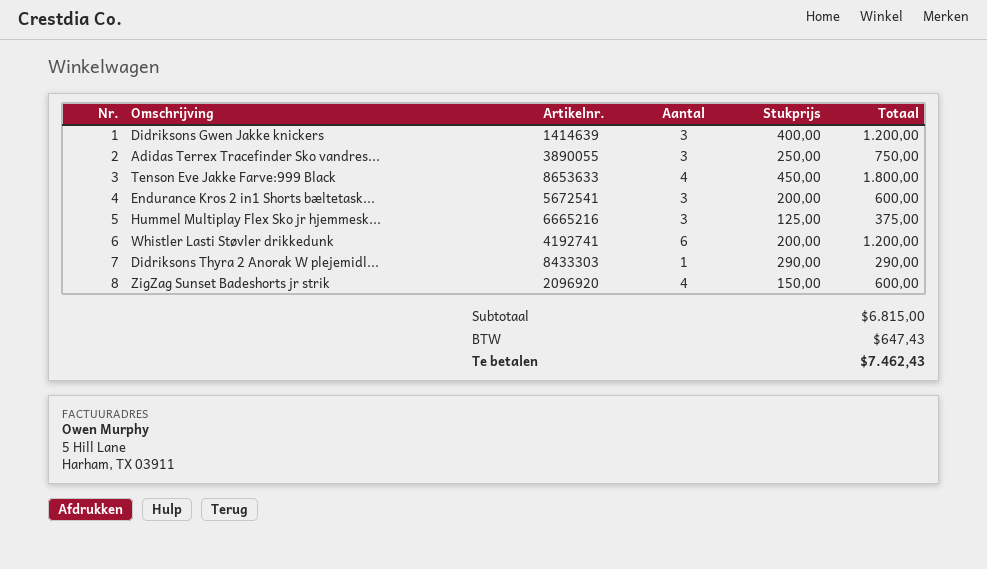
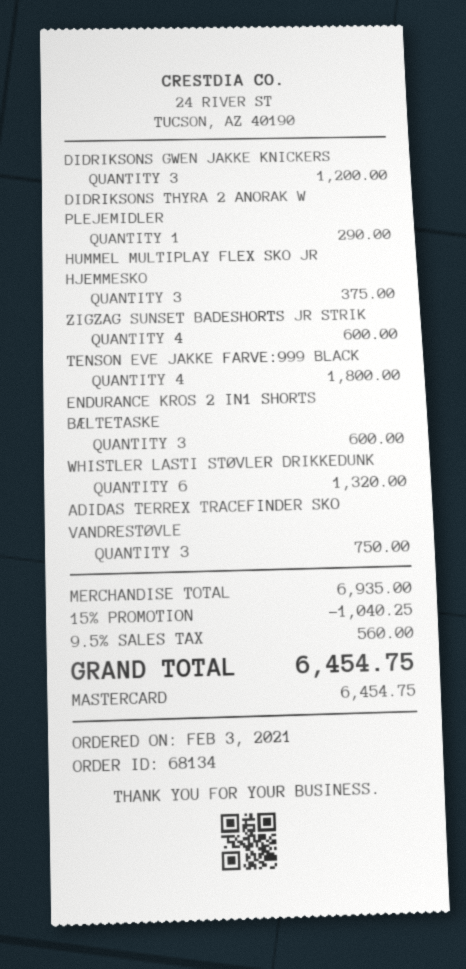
Whistler Lasti Støvler drikkedunk: 6 for 1200.00 -> 6 for 1320.00
subtotal: 6815.00 -> 6935.00
discount: none -> 15% = 1040.25
tax: 647.43 -> 560.00
total: 7462.43 -> 6454.75

